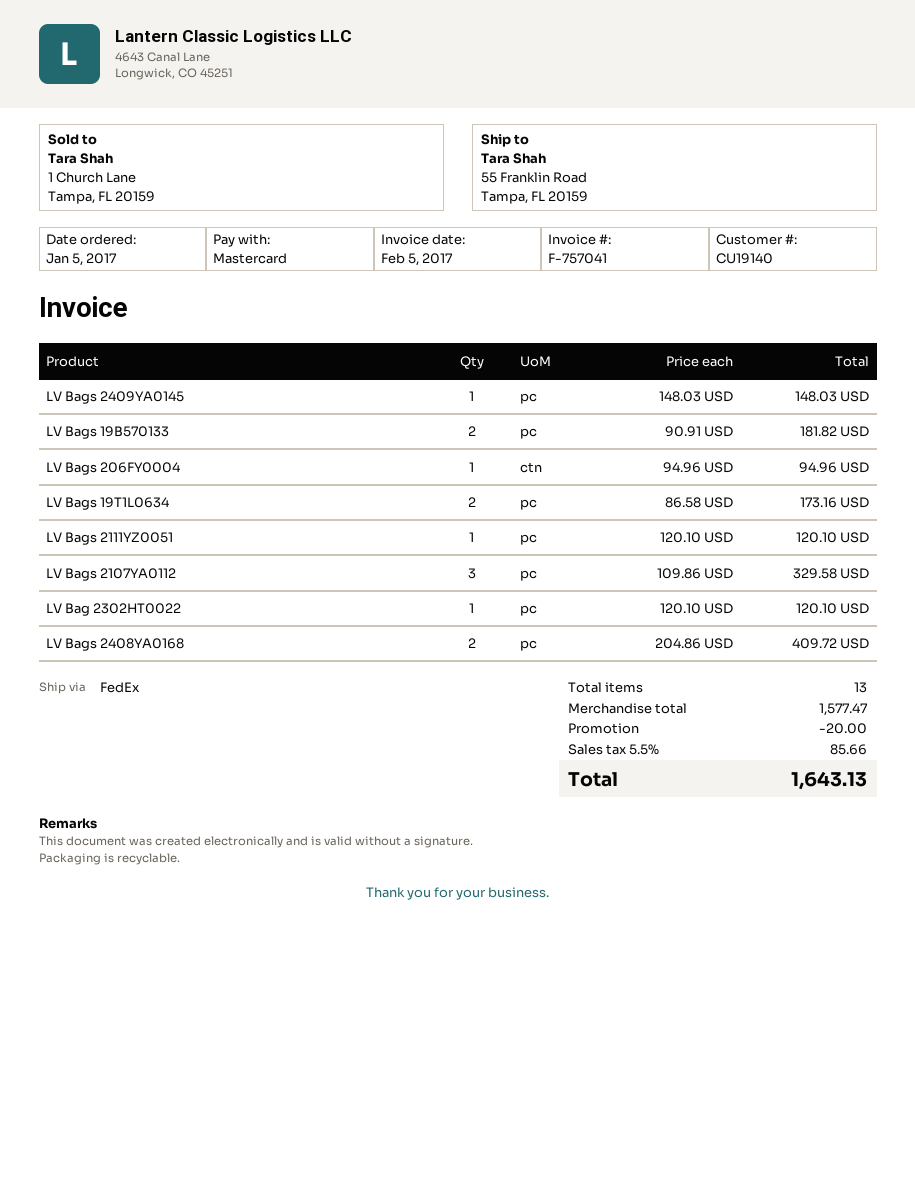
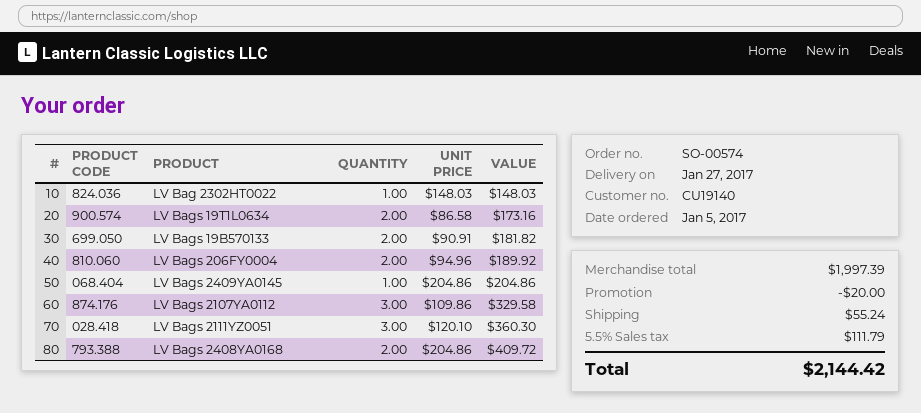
LV Bags 2409YA0145: 1 x 148.03 = 148.03 -> 1 x 204.86 = 204.86
LV Bags 206FY0004: 1 x 94.96 = 94.96 -> 2 x 94.96 = 189.92
LV Bags 2111YZ0051: 1 x 120.10 = 120.10 -> 3 x 120.10 = 360.30
LV Bag 2302HT0022: 1 x 120.10 = 120.10 -> 1 x 148.03 = 148.03
subtotal: 1577.47 -> 1997.39
shipping: none -> 55.24
tax: 5.5% = 85.66 -> 5.5% = 111.79
total: 1643.13 -> 2144.42

